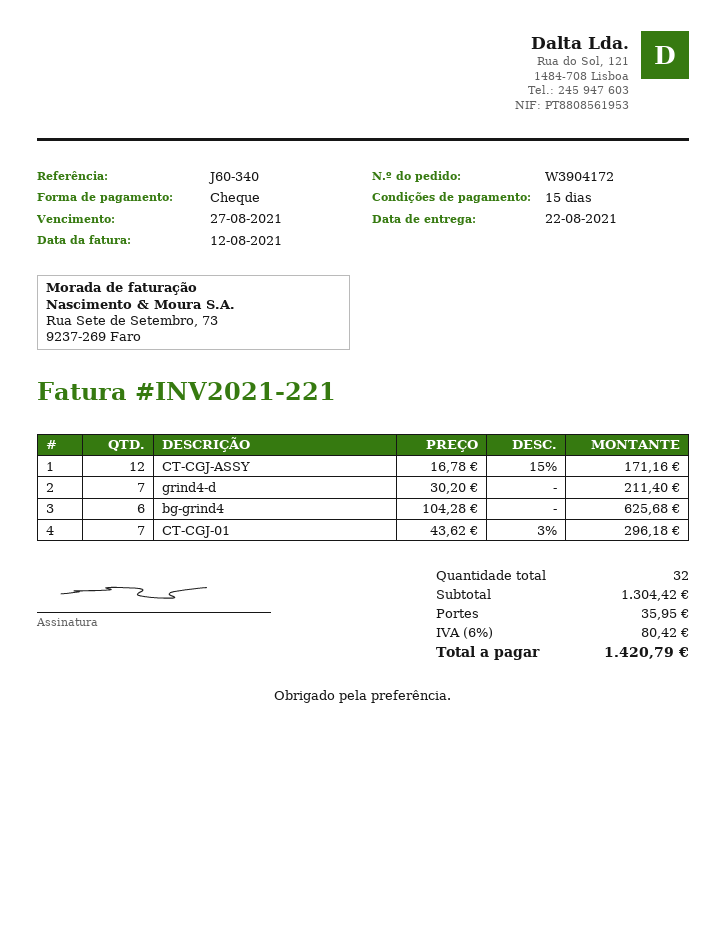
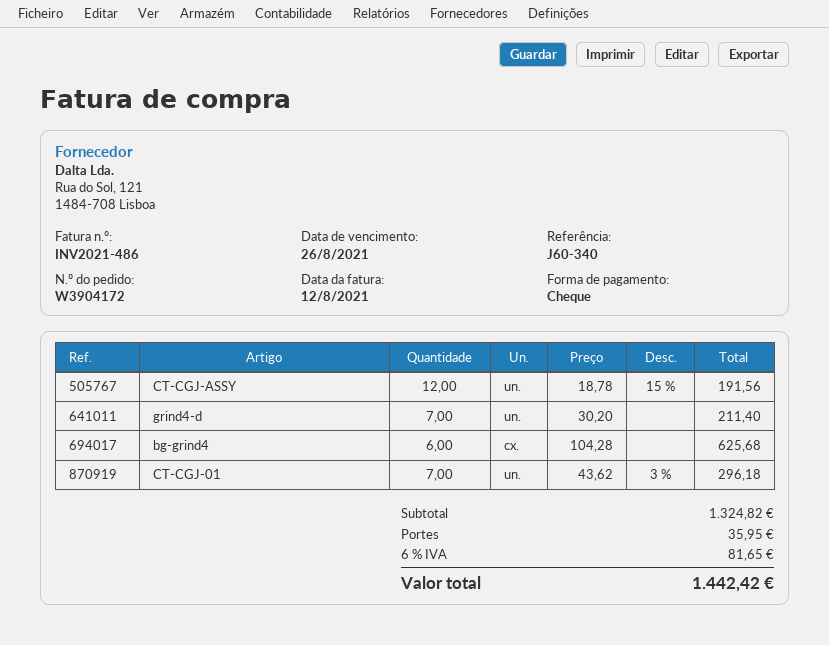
invoice number: INV2021-221 -> INV2021-486
due date: 2021-08-27 -> 2021-08-26
CT-CGJ-ASSY: 12 x 16.78 - 15% = 171.16 -> 12 x 18.78 - 15% = 191.56
subtotal: 1304.42 -> 1324.82
tax: 6% = 80.42 -> 6% = 81.65
total: 1420.79 -> 1442.42

